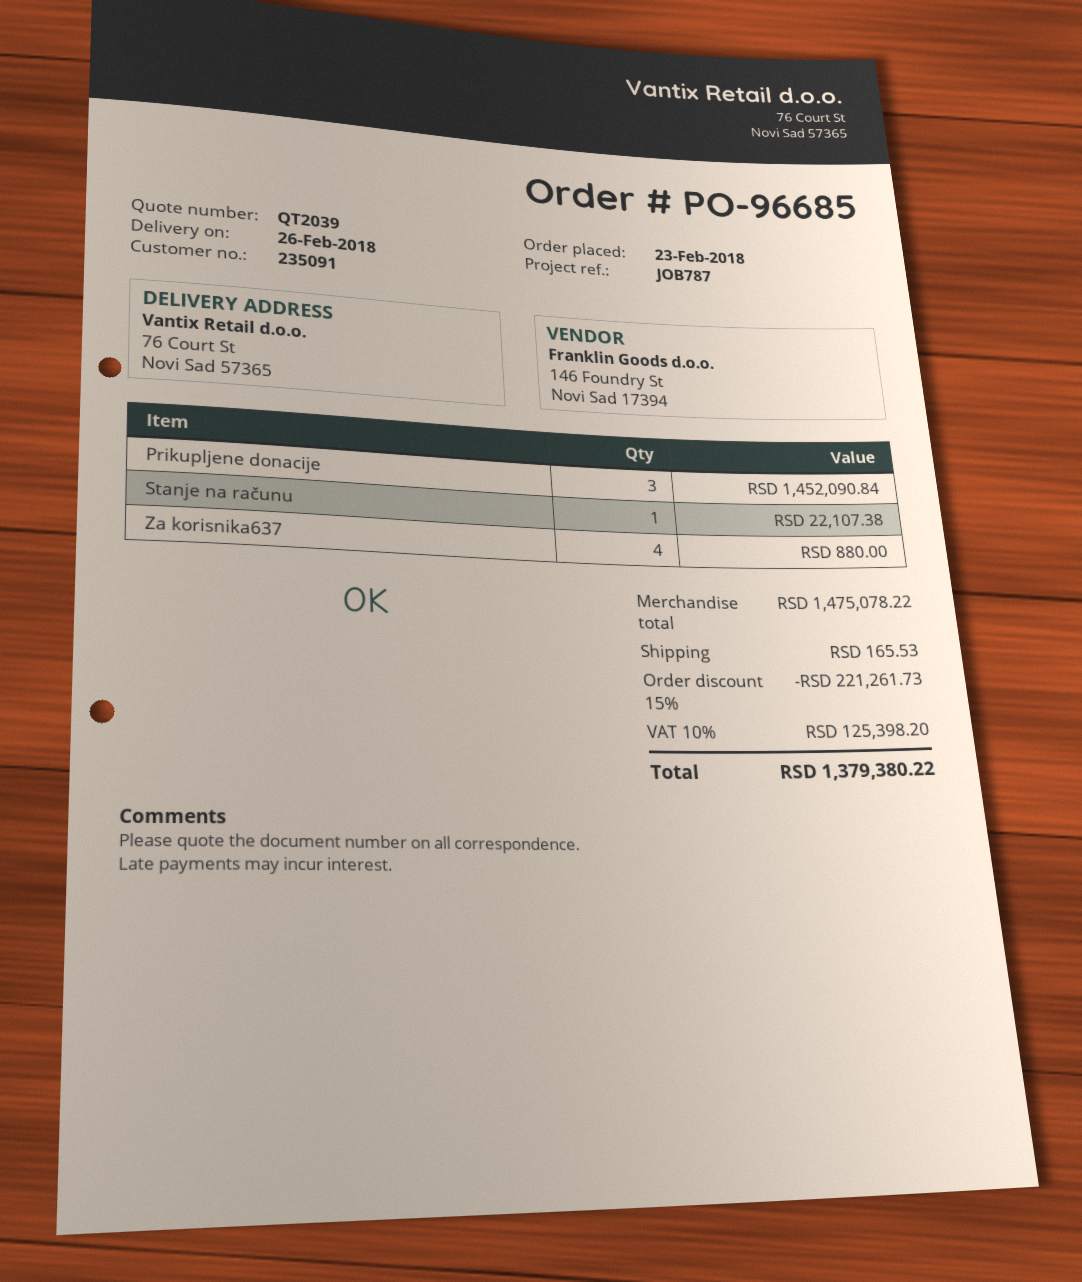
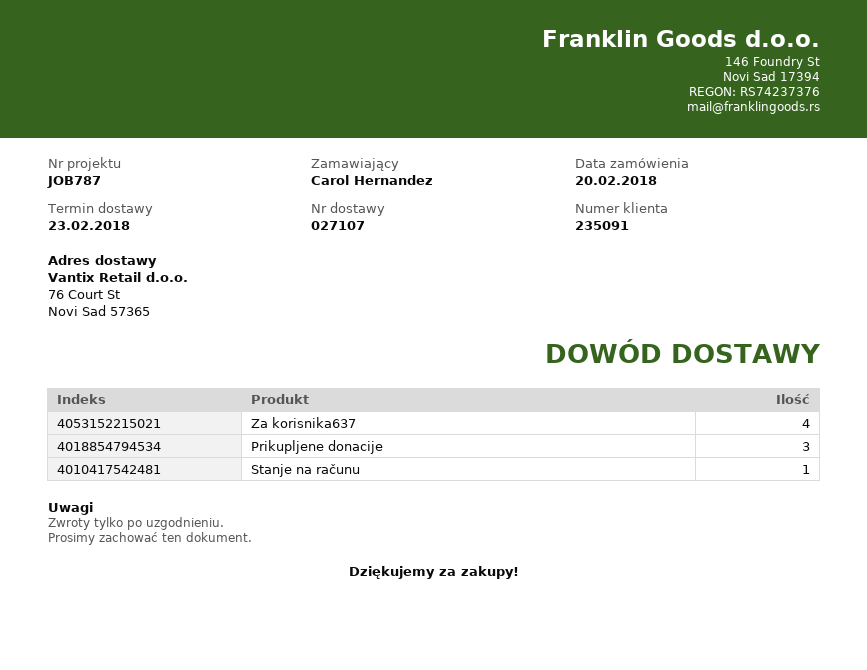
order date: 2018-02-23 -> 2018-02-20
delivery date: 2018-02-26 -> 2018-02-23

